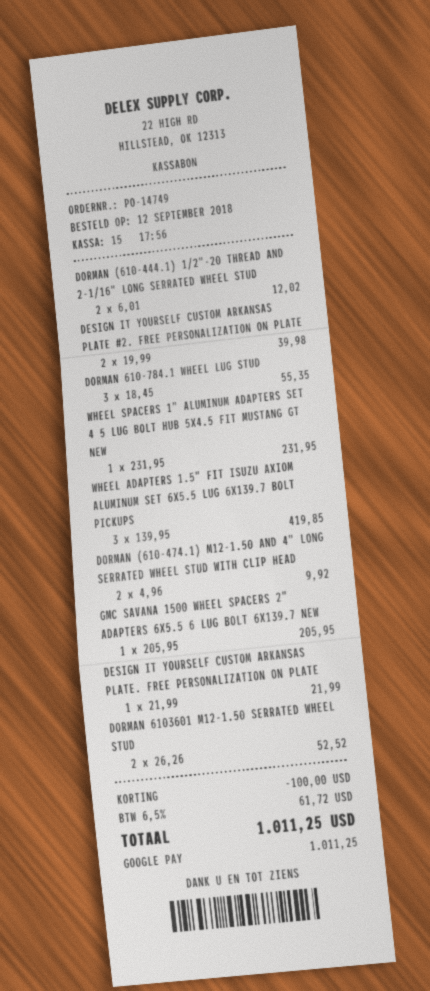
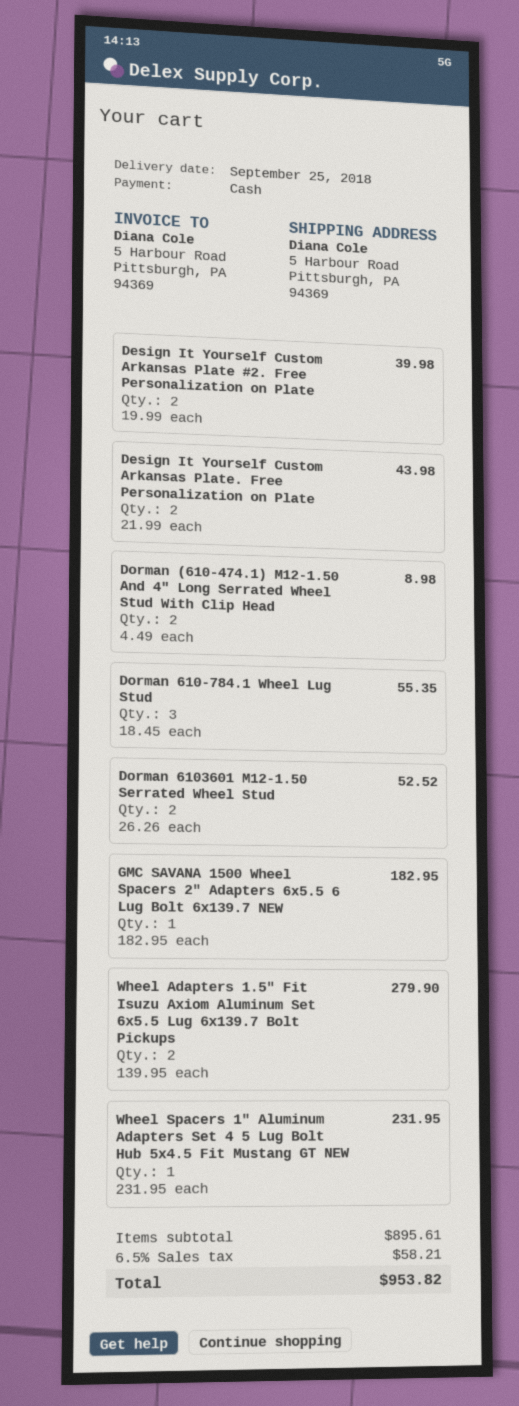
payment method: Google Pay -> cash
DORMAN (610-444.1) 1/2"-20 THREAD AND 2-1/16" LONG SERRATED WHEEL STUD: 2 x 6.01 = 12.02 -> none
WHEEL ADAPTERS 1.5" FIT ISUZU AXIOM ALUMINUM SET 6X5.5 LUG 6X139.7 BOLT PICKUPS: 3 x 139.95 = 419.85 -> 2 x 139.95 = 279.90
DORMAN (610-474.1) M12-1.50 AND 4" LONG SERRATED WHEEL STUD WITH CLIP HEAD: 2 x 4.96 = 9.92 -> 2 x 4.49 = 8.98
GMC SAVANA 1500 WHEEL SPACERS 2" ADAPTERS 6X5.5 6 LUG BOLT 6X139.7 NEW: 1 x 205.95 = 205.95 -> 1 x 182.95 = 182.95
DESIGN IT YOURSELF CUSTOM ARKANSAS PLATE. FREE PERSONALIZATION ON PLATE: 1 x 21.99 = 21.99 -> 2 x 21.99 = 43.98
discount: 100.00 -> none
tax: 6.5% = 61.72 -> 6.5% = 58.21
total: 1011.25 -> 953.82

